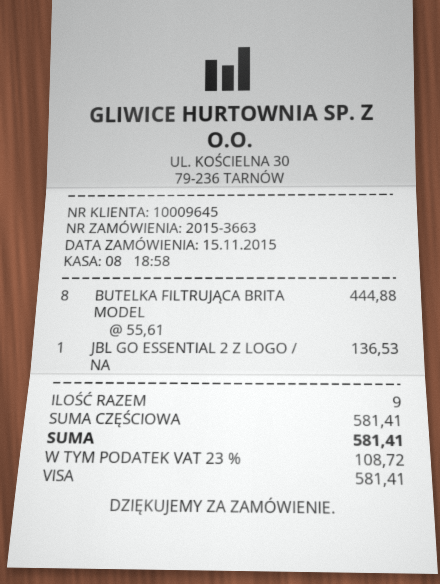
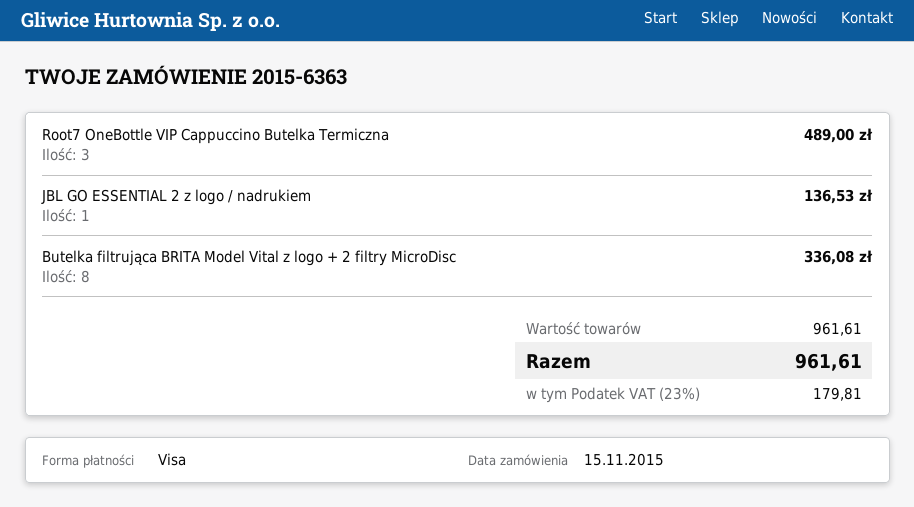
order number: 2015-3663 -> 2015-6363
BUTELKA FILTRUJĄCA BRITA MODEL: 8 for 444.88 -> 8 for 336.08
Root7 OneBottle VIP Cappuccino Butelka Termiczna: none -> 3 for 489.00
subtotal: 581.41 -> 961.61
tax: 23% = 108.72 -> 23% = 179.81
total: 581.41 -> 961.61

